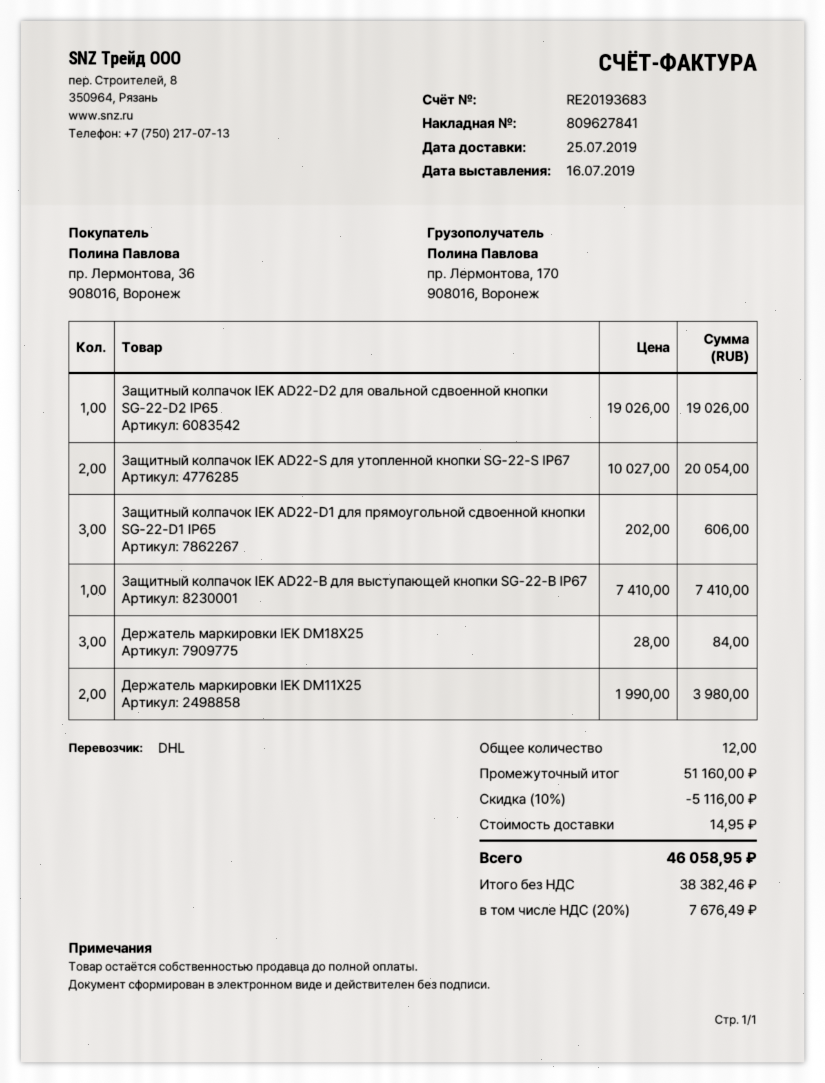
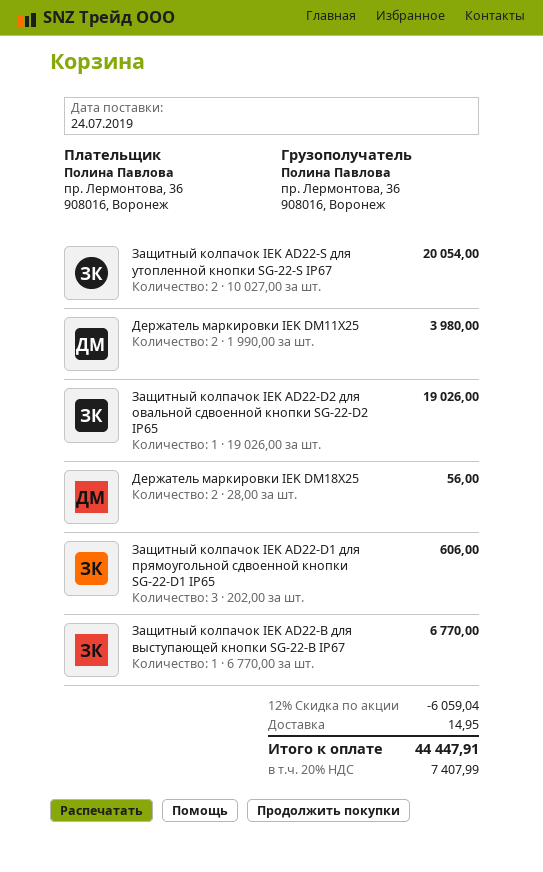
delivery date: 2019-07-25 -> 2019-07-24
ship to: пр. Лермонтова, 170, 908016, Воронеж -> пр. Лермонтова, 36, 908016, Воронеж
Защитный колпачок IEK AD22-B для выступающей кнопки SG-22-B IP67: 1 x 7410.00 = 7410.00 -> 1 x 6770.00 = 6770.00
Держатель маркировки IEK DM18X25: 3 x 28.00 = 84.00 -> 2 x 28.00 = 56.00
discount: 10% = 5116.00 -> 12% = 6059.04
tax: 20% = 7676.49 -> 20% = 7407.99
total: 46058.95 -> 44447.91

